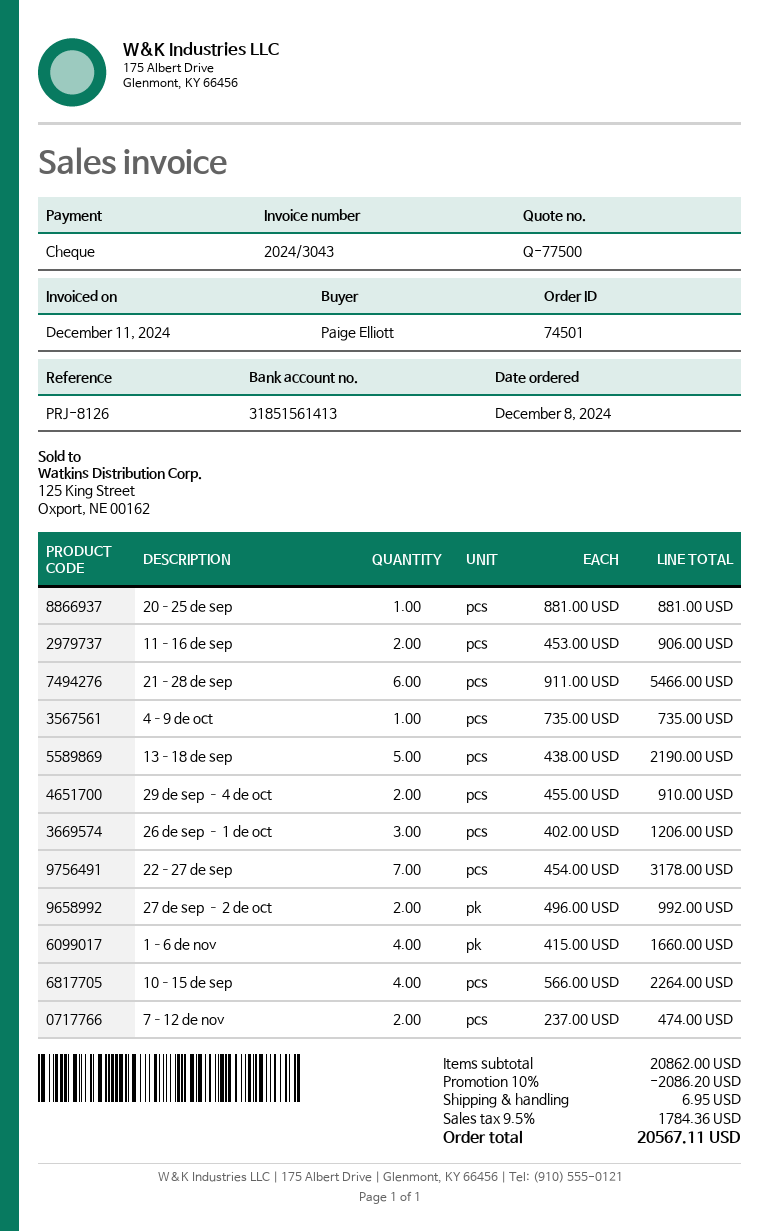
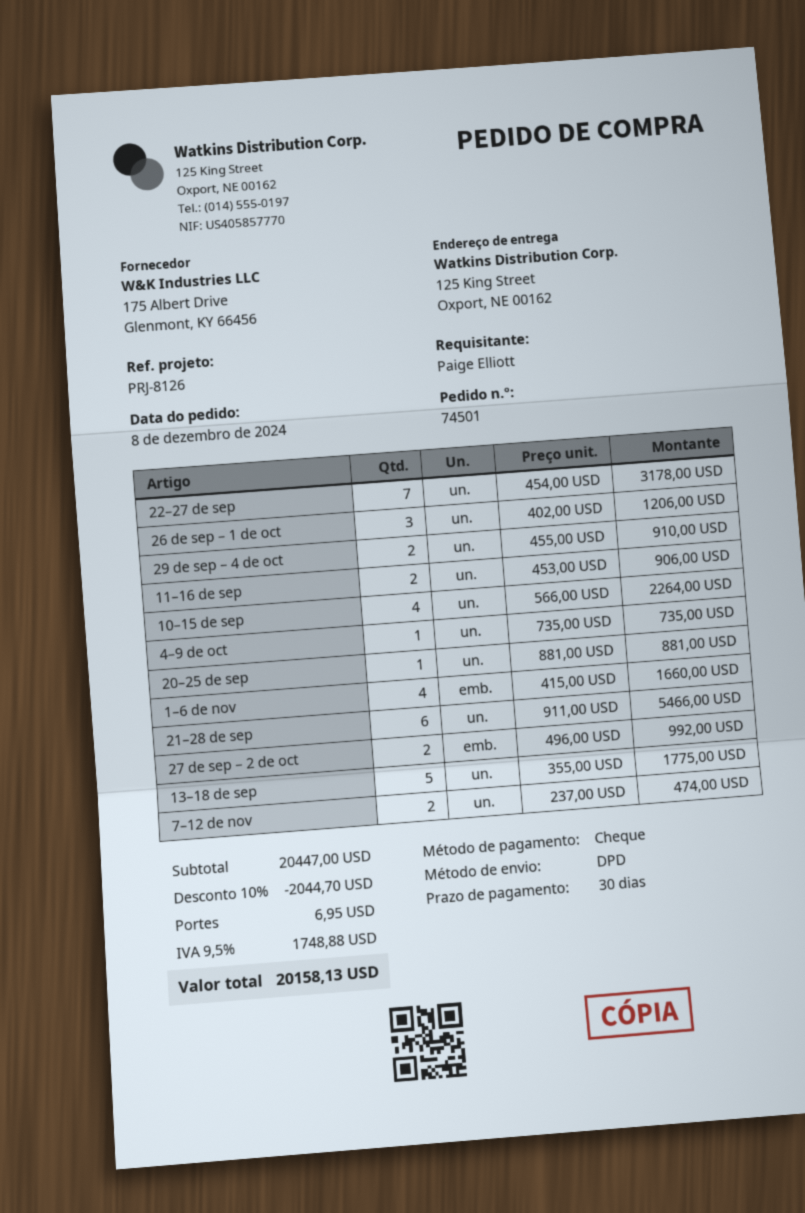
13–18 de sep: 5 x 438.00 = 2190.00 -> 5 x 355.00 = 1775.00
subtotal: 20862.00 -> 20447.00
discount: 10% = 2086.20 -> 10% = 2044.70
tax: 9.5% = 1784.36 -> 9.5% = 1748.88
total: 20567.11 -> 20158.13

